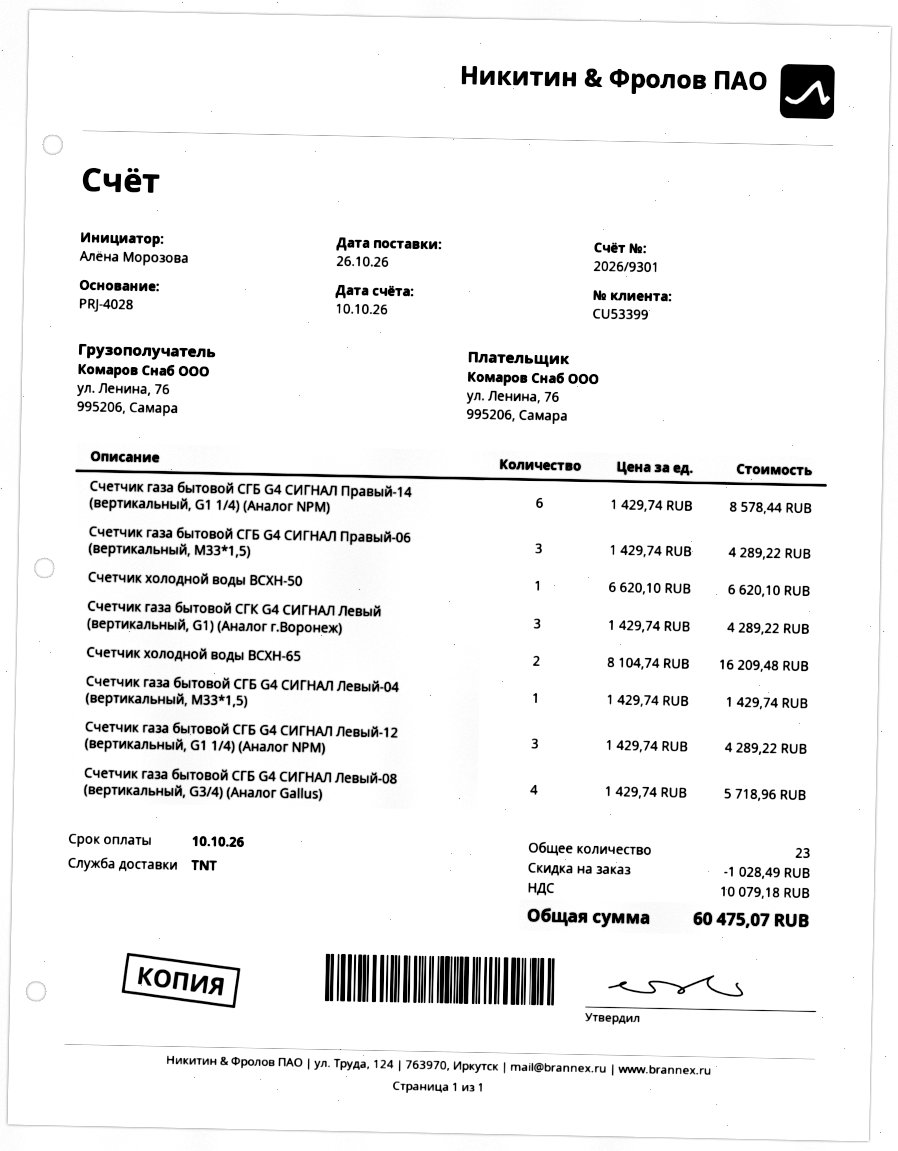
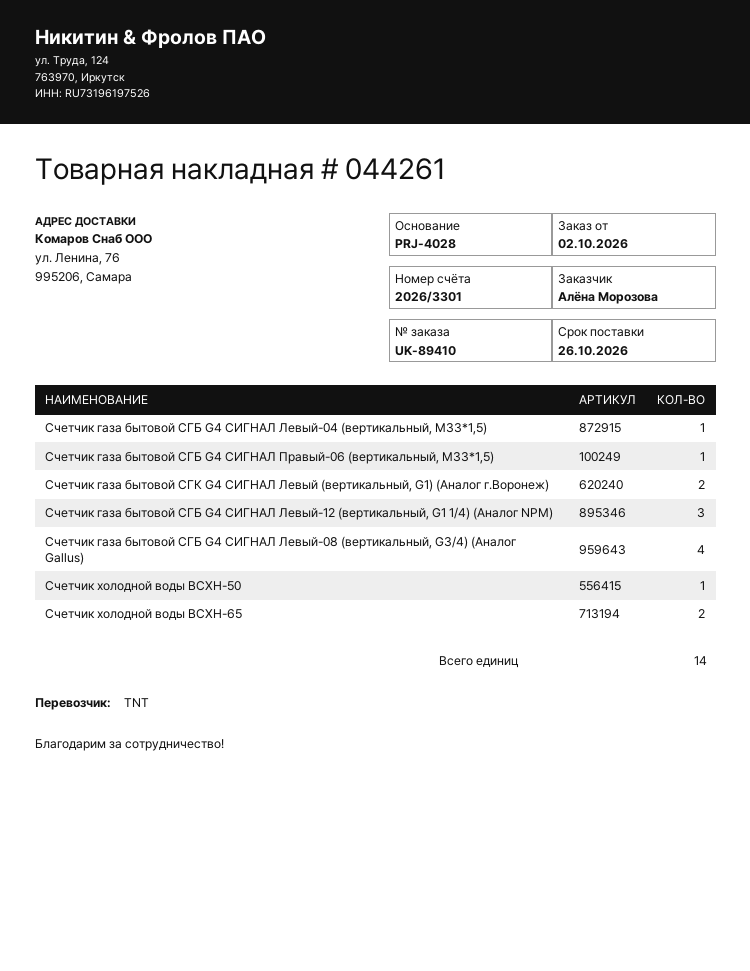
invoice number: 2026/9301 -> 2026/3301
Счетчик газа бытовой СГБ G4 СИГНАЛ Правый-14 (вертикальный, G1 1/4) (Аналог NPM): 6 -> none
Счетчик газа бытовой СГБ G4 СИГНАЛ Правый-06 (вертикальный, М33*1,5): 3 -> 1
Счетчик газа бытовой СГК G4 СИГНАЛ Левый (вертикальный, G1) (Аналог г.Воронеж): 3 -> 2
total quantity: 23 -> 14

